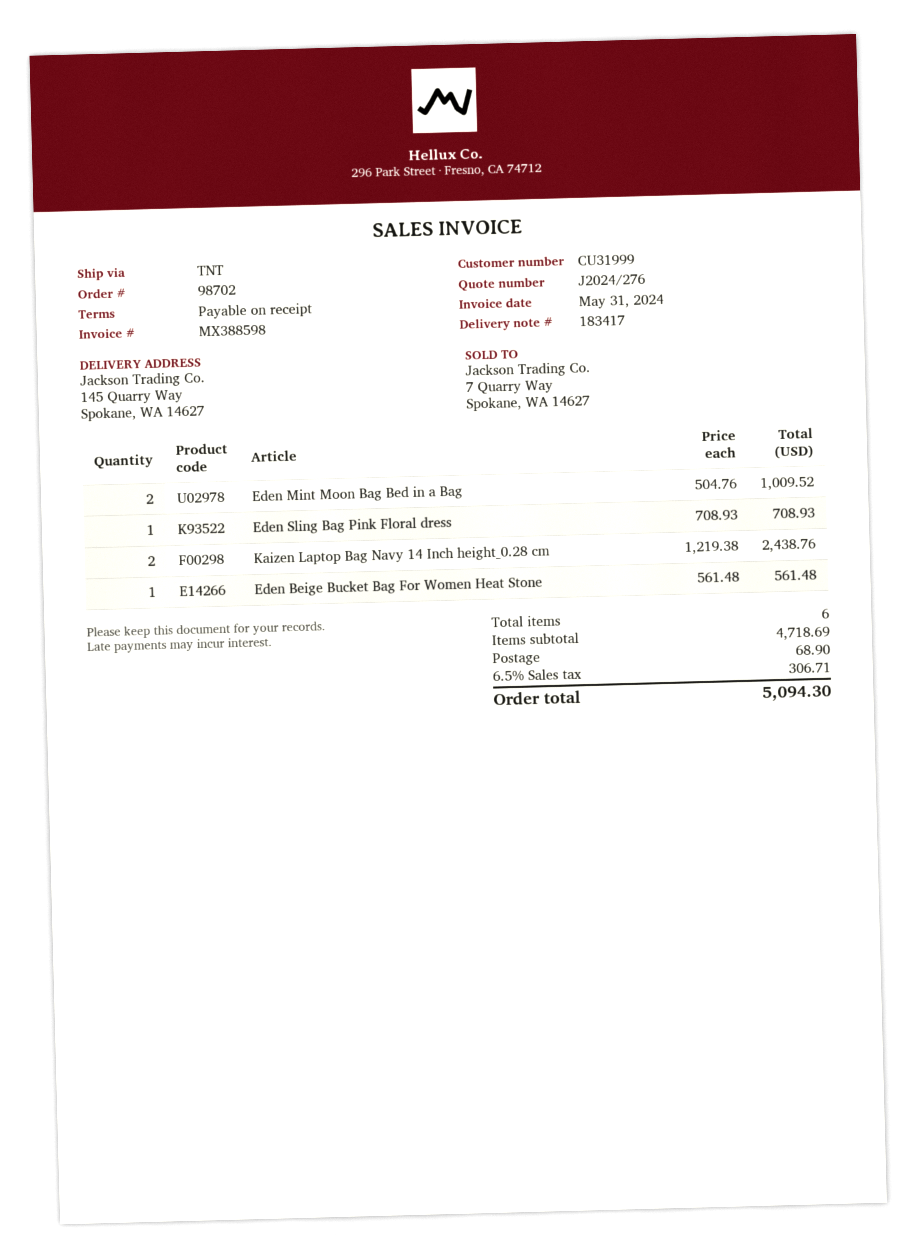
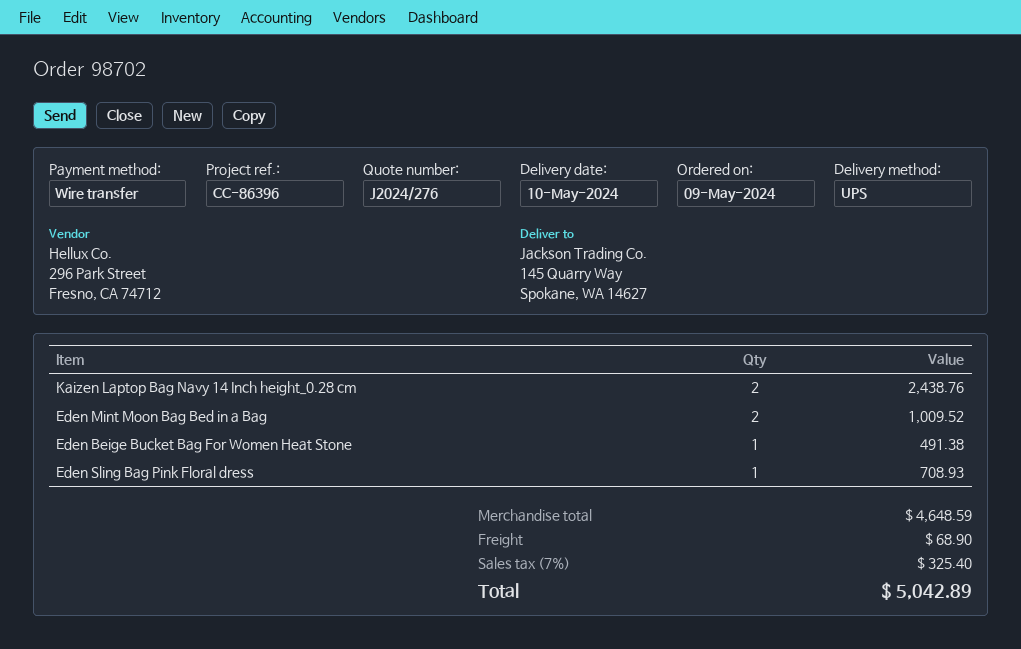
shipping method: TNT -> UPS
Eden Beige Bucket Bag For Women Heat Stone: 1 for 561.48 -> 1 for 491.38
subtotal: 4718.69 -> 4648.59
tax: 6.5% = 306.71 -> 7% = 325.40
total: 5094.30 -> 5042.89

